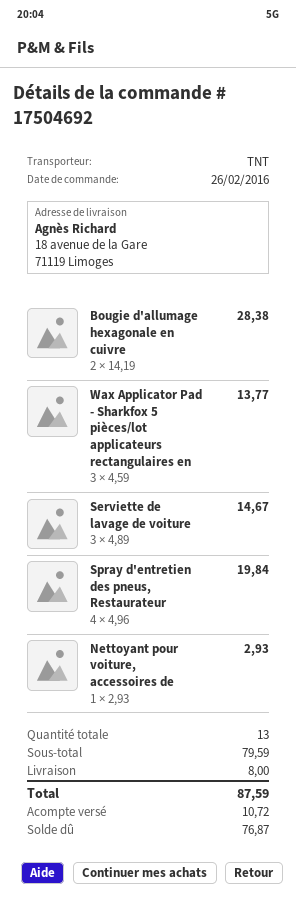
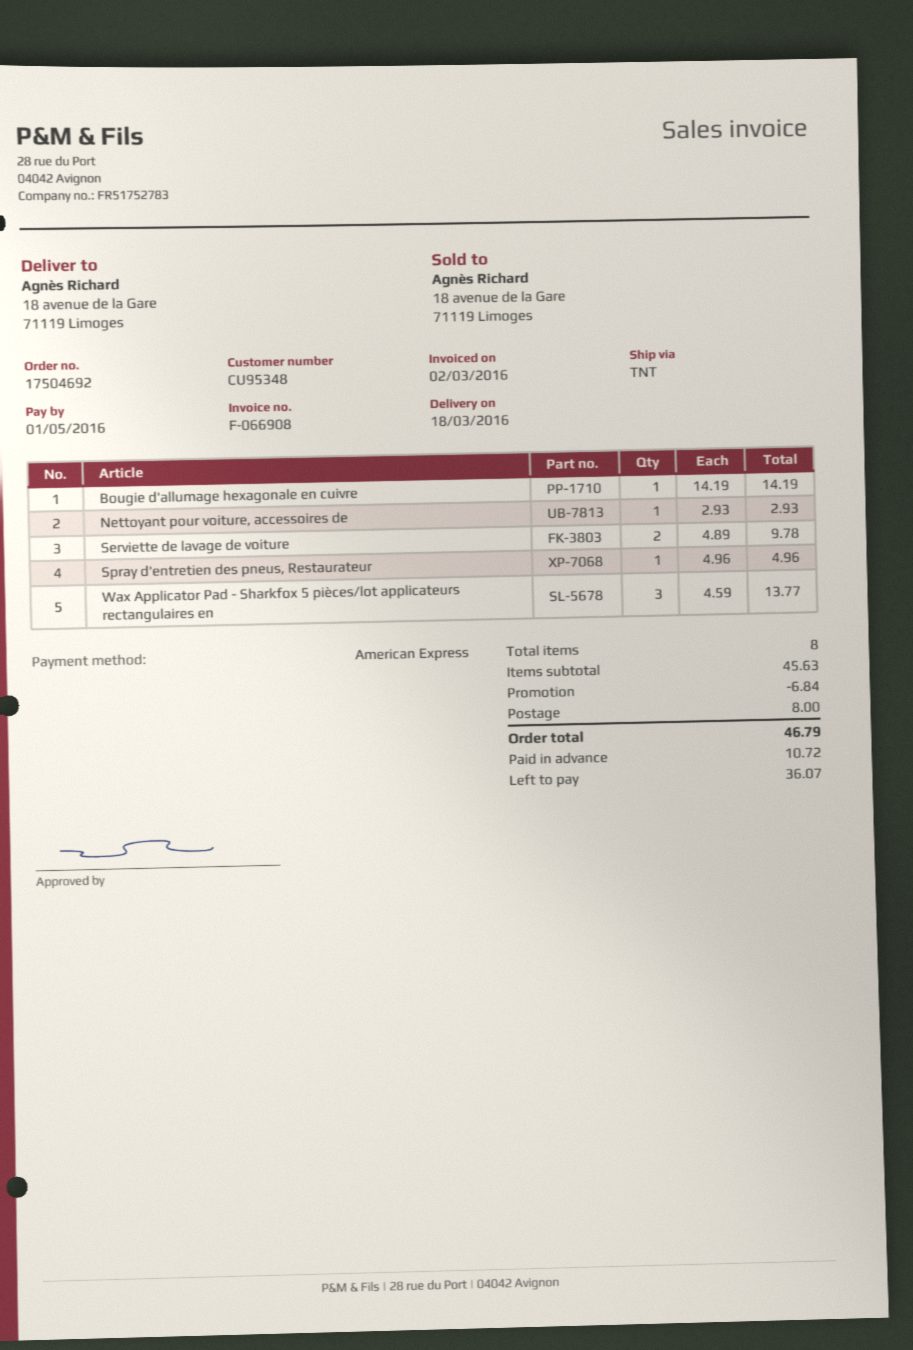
Bougie d'allumage hexagonale en cuivre: 2 x 14.19 = 28.38 -> 1 x 14.19 = 14.19
Serviette de lavage de voiture: 3 x 4.89 = 14.67 -> 2 x 4.89 = 9.78
Spray d'entretien des pneus, Restaurateur: 4 x 4.96 = 19.84 -> 1 x 4.96 = 4.96
total quantity: 13 -> 8
subtotal: 79.59 -> 45.63
discount: none -> 6.84
total: 87.59 -> 46.79
balance: 76.87 -> 36.07

